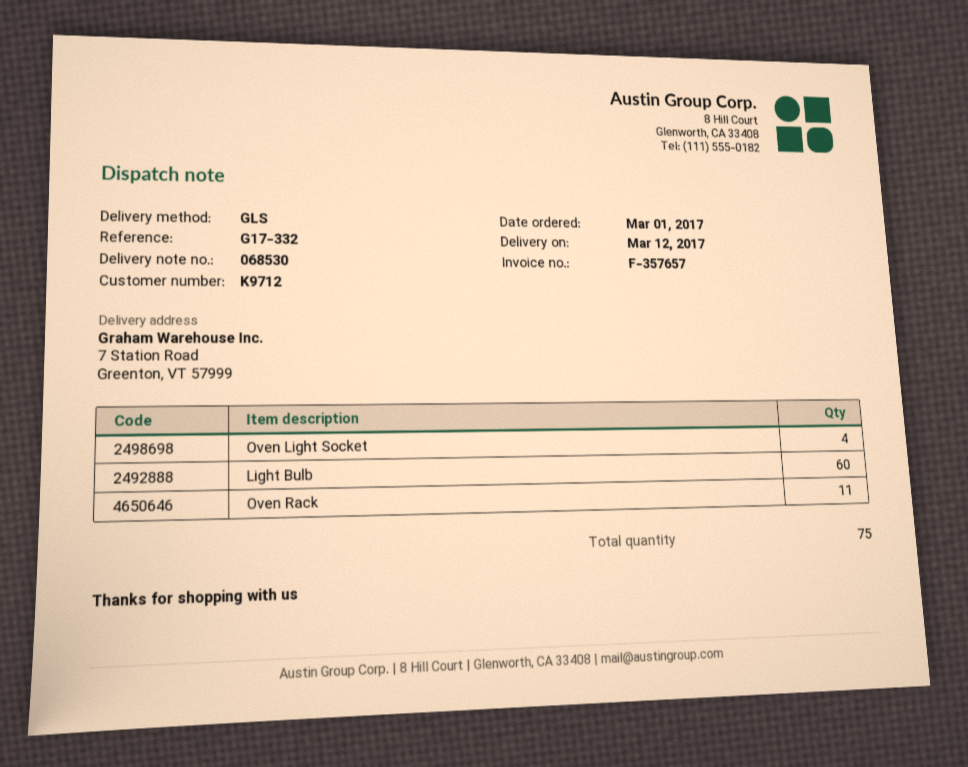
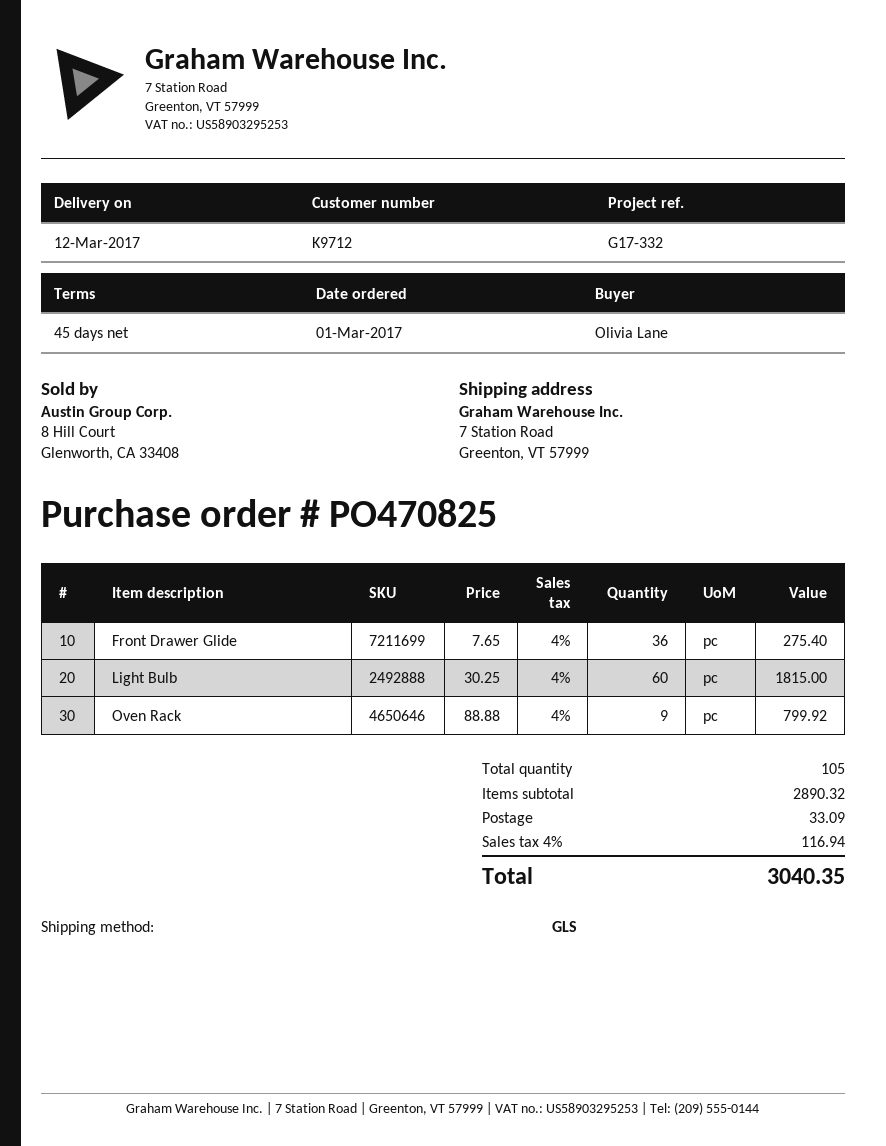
Oven Light Socket: 4 -> none
Oven Rack: 11 -> 9
Front Drawer Glide: none -> 36
total quantity: 75 -> 105

